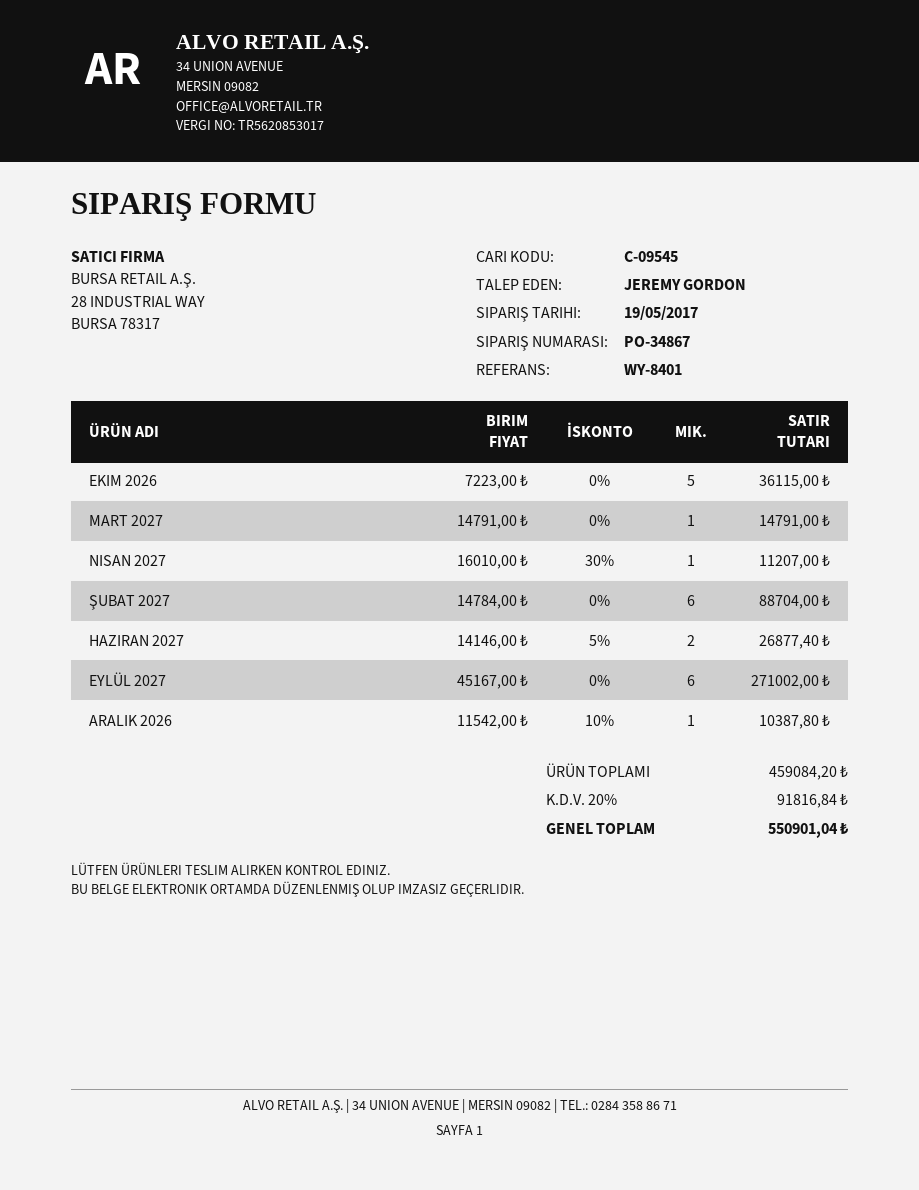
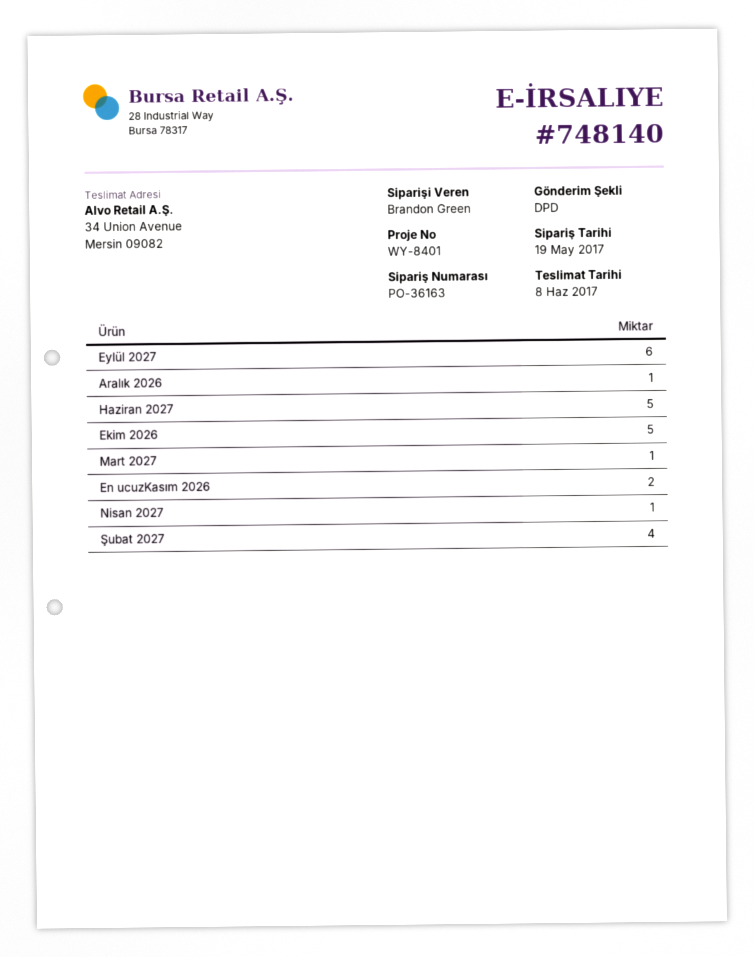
order number: PO-34867 -> PO-36163
ordered by: JEREMY GORDON -> Brandon Green
ŞUBAT 2027: 6 -> 4
HAZIRAN 2027: 2 -> 5
En ucuzKasım 2026: none -> 2

